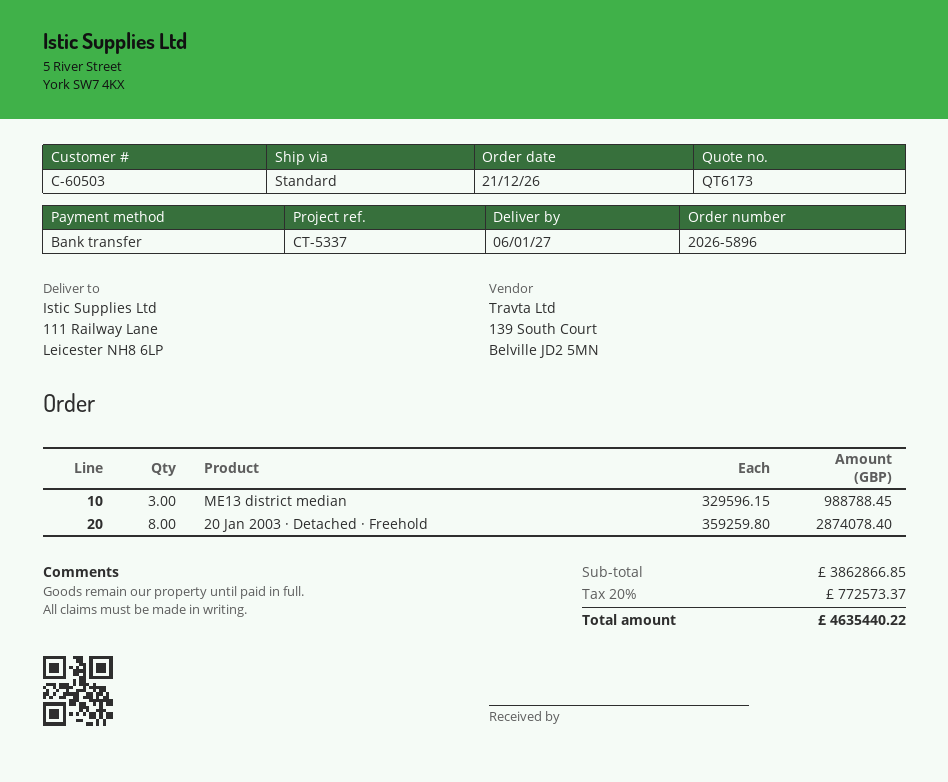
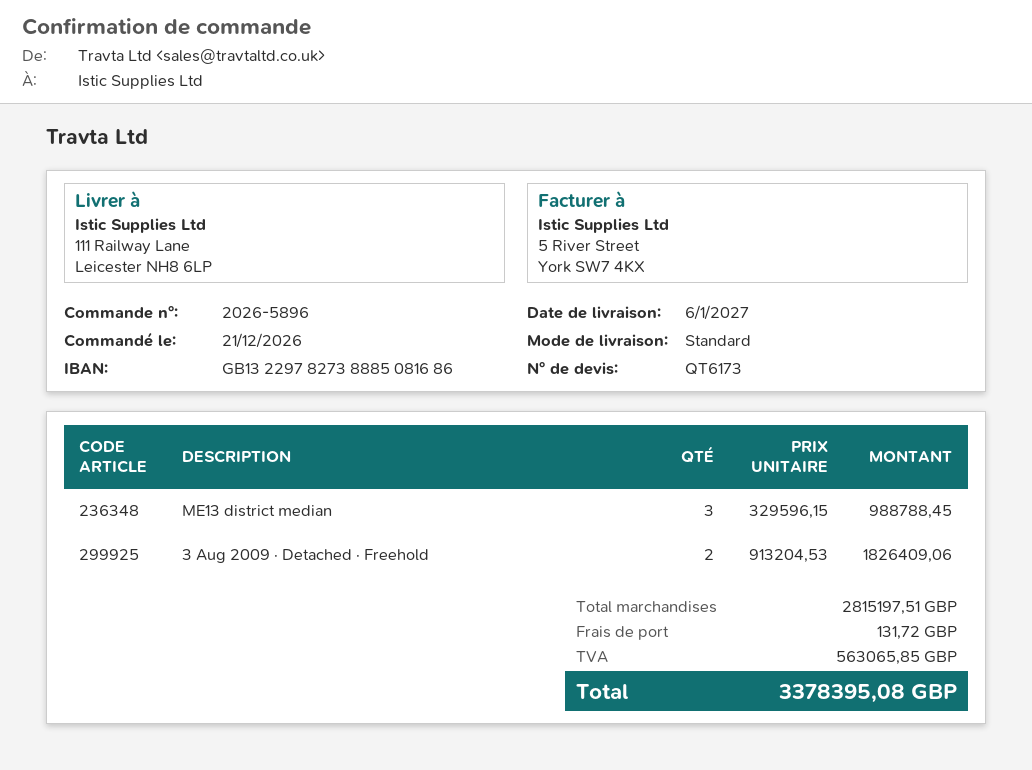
20 Jan 2003 · Detached · Freehold: 8 x 359259.80 = 2874078.40 -> none
3 Aug 2009 · Detached · Freehold: none -> 2 x 913204.53 = 1826409.06
subtotal: 3862866.85 -> 2815197.51
shipping: none -> 131.72
tax: 772573.37 -> 563065.85
total: 4635440.22 -> 3378395.08

